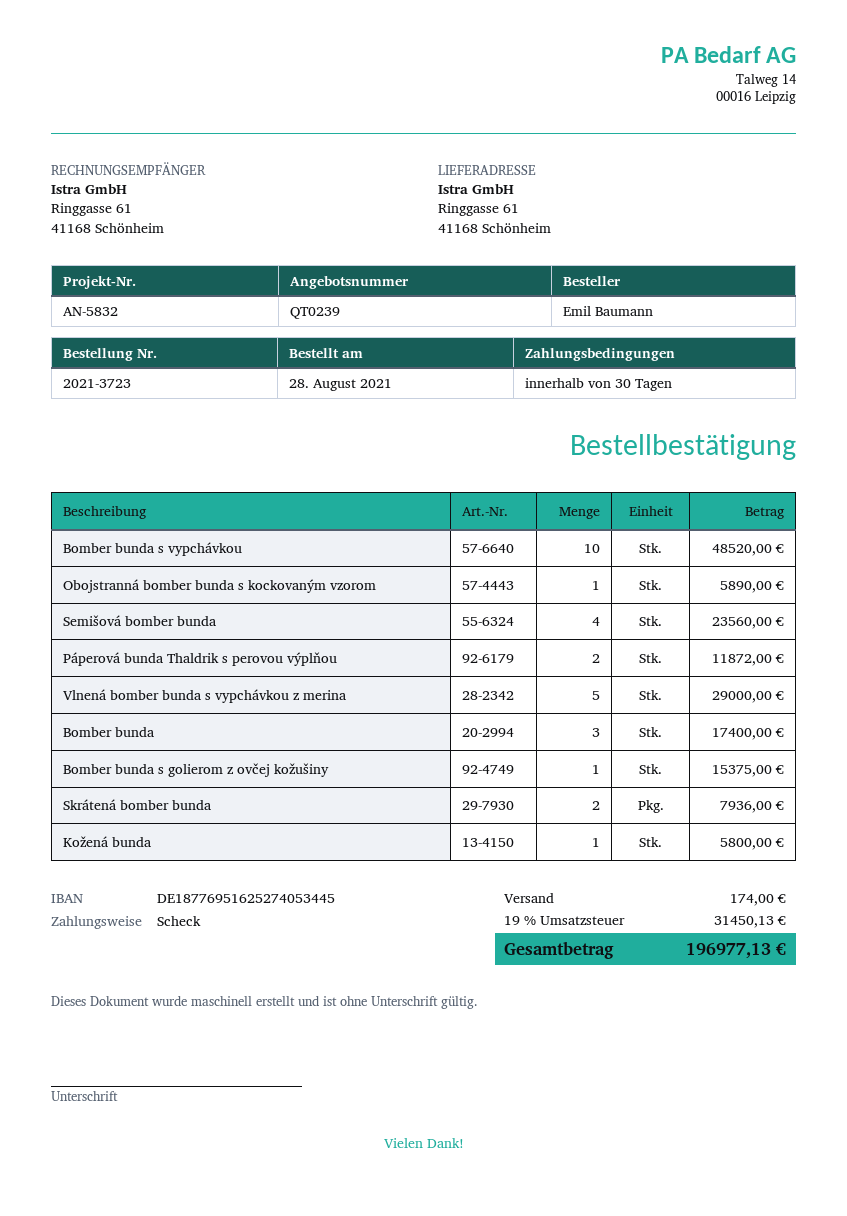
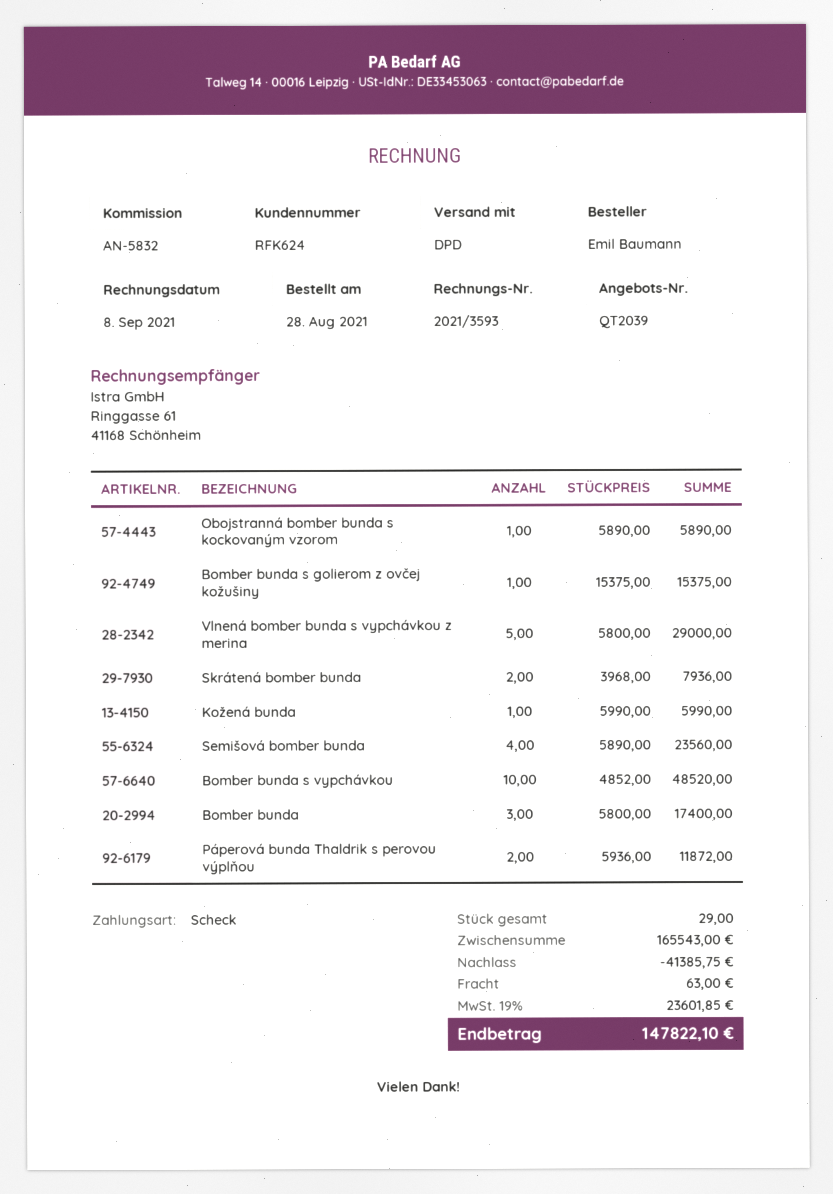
quote number: QT0239 -> QT2039
Kožená bunda: 1 for 5800.00 -> 1 for 5990.00
discount: none -> 41385.75
shipping: 174.00 -> 63.00
tax: 19% = 31450.13 -> 19% = 23601.85
total: 196977.13 -> 147822.10

